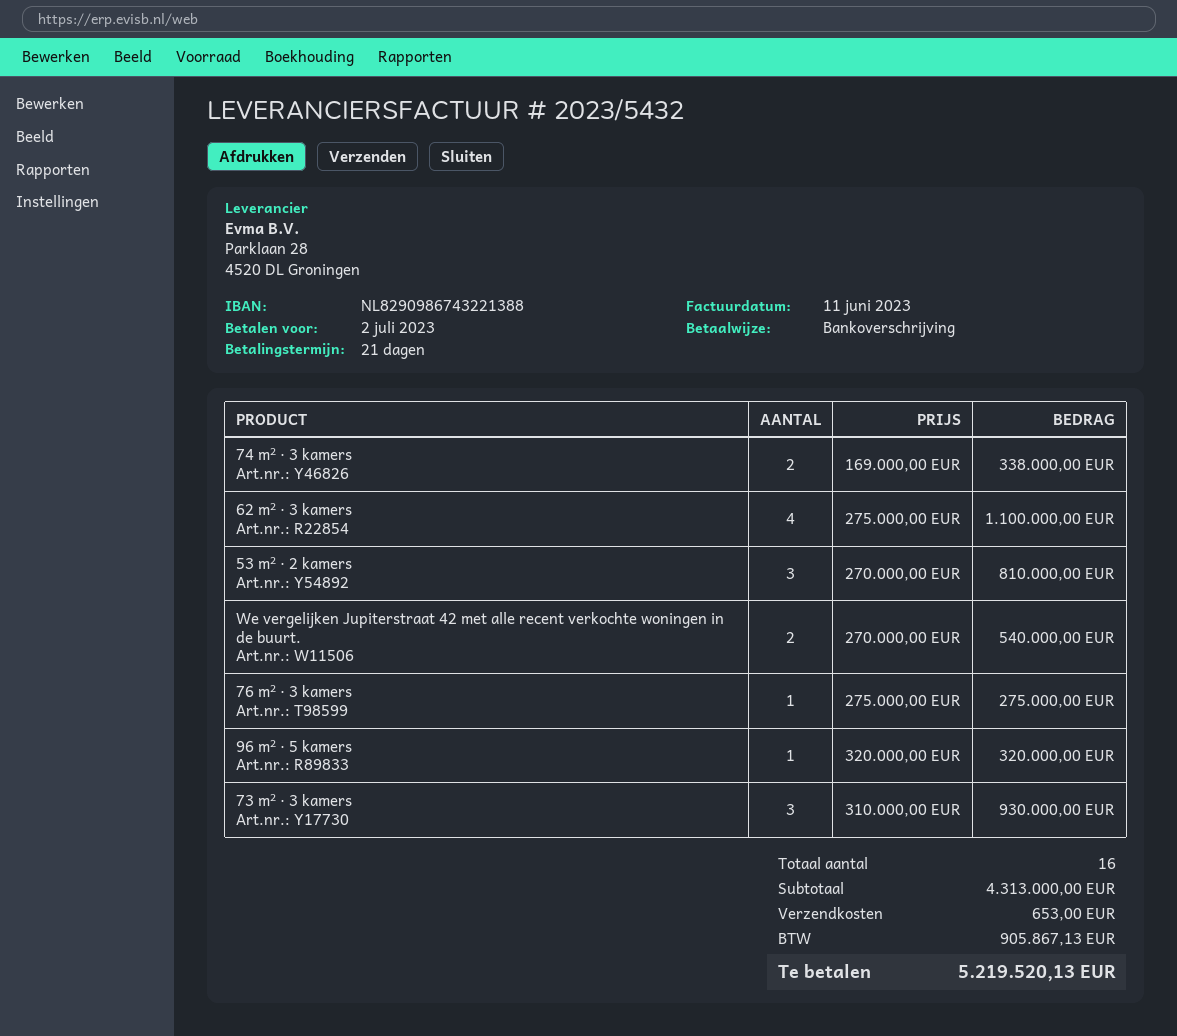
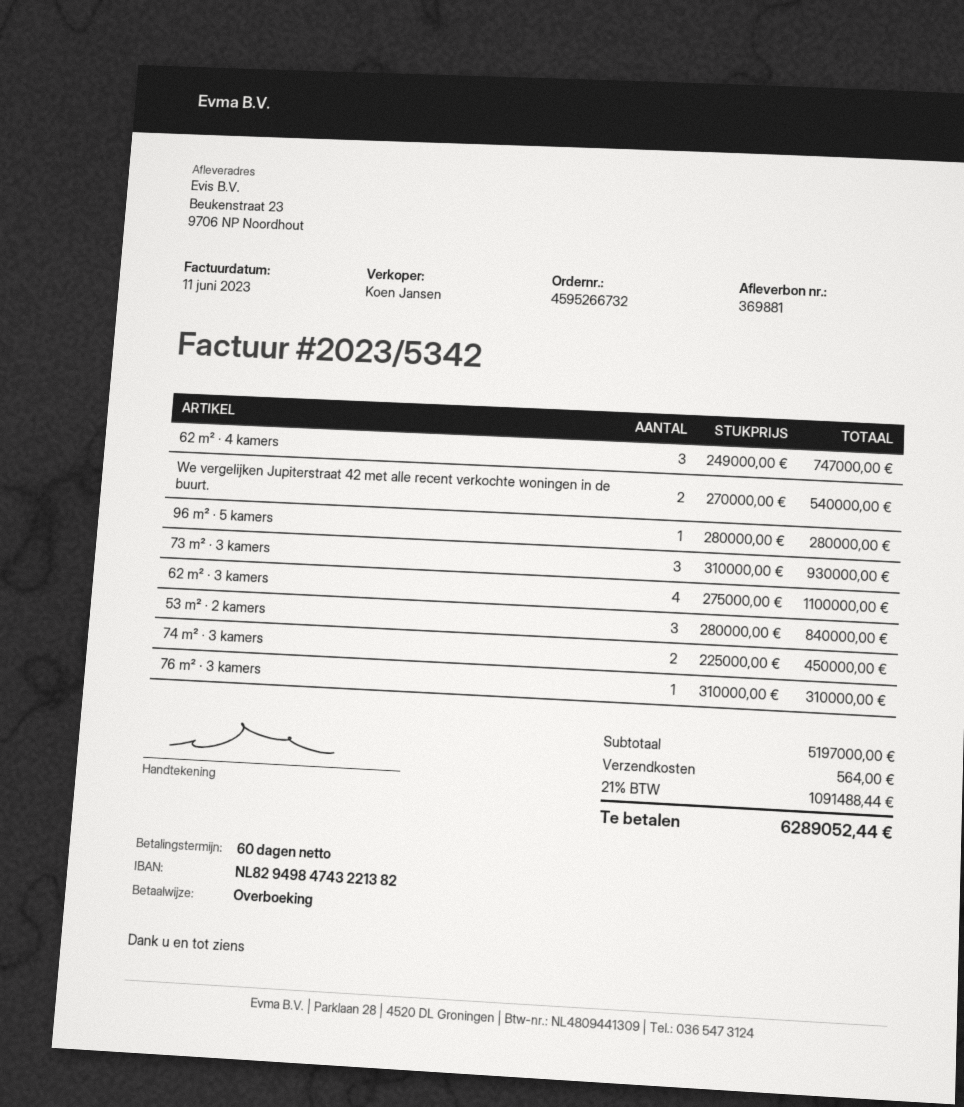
invoice number: 2023/5432 -> 2023/5342
payment terms: 21 days -> 60 days
bank account: NL8290986743221388 -> NL8294984743221382
74 m² · 3 kamers: 2 x 169000.00 = 338000.00 -> 2 x 225000.00 = 450000.00
53 m² · 2 kamers: 3 x 270000.00 = 810000.00 -> 3 x 280000.00 = 840000.00
76 m² · 3 kamers: 1 x 275000.00 = 275000.00 -> 1 x 310000.00 = 310000.00
96 m² · 5 kamers: 1 x 320000.00 = 320000.00 -> 1 x 280000.00 = 280000.00
62 m² · 4 kamers: none -> 3 x 249000.00 = 747000.00
subtotal: 4313000.00 -> 5197000.00
shipping: 653.00 -> 564.00
tax: 905867.13 -> 1091488.44
total: 5219520.13 -> 6289052.44

